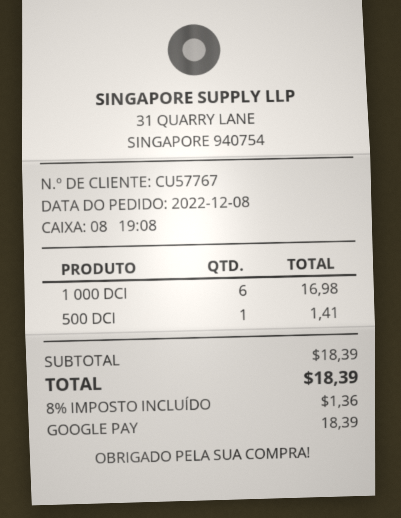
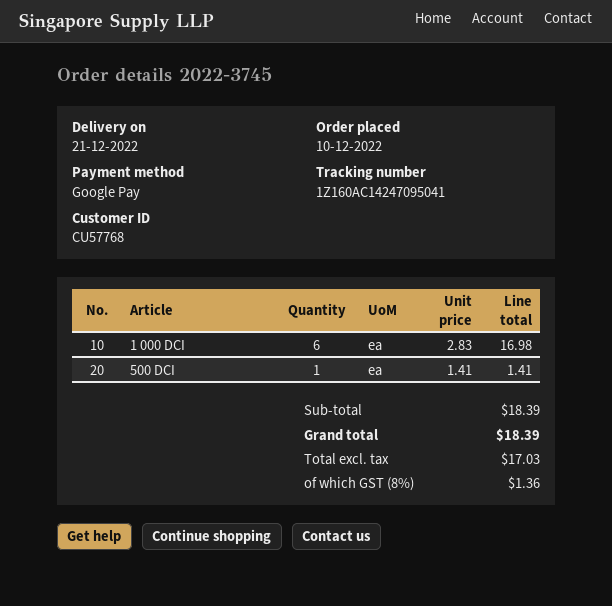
order date: 2022-12-08 -> 2022-12-10
customer number: CU57767 -> CU57768

